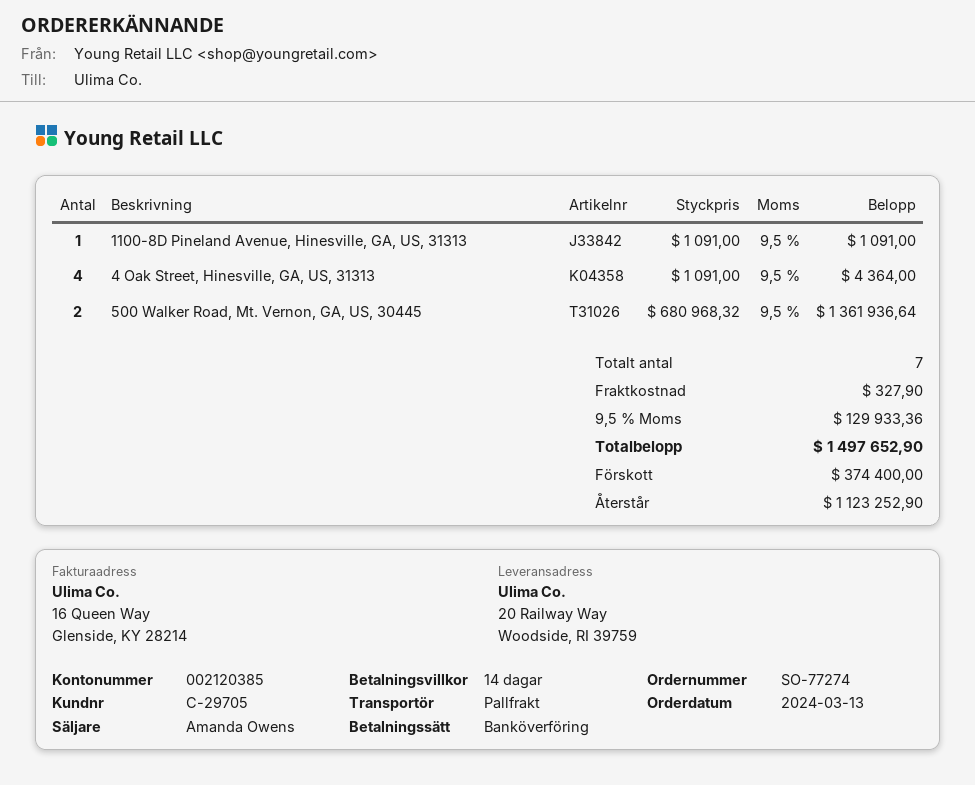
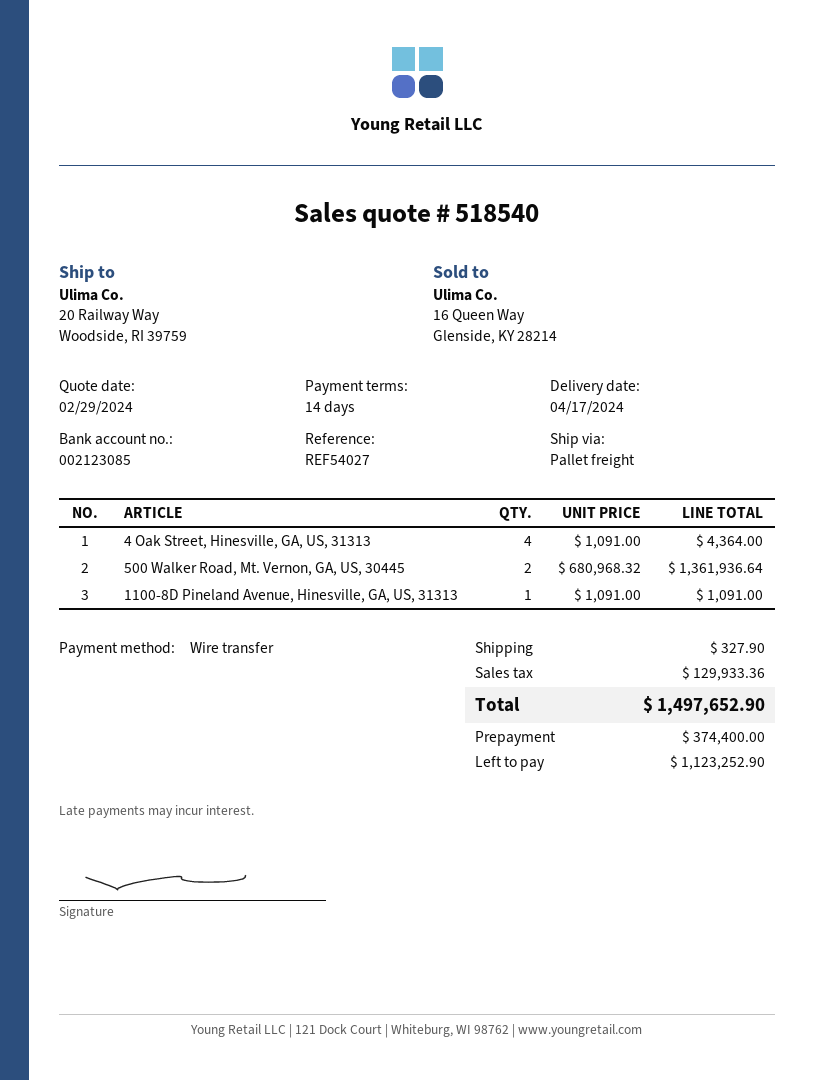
bank account: 002120385 -> 002123085

